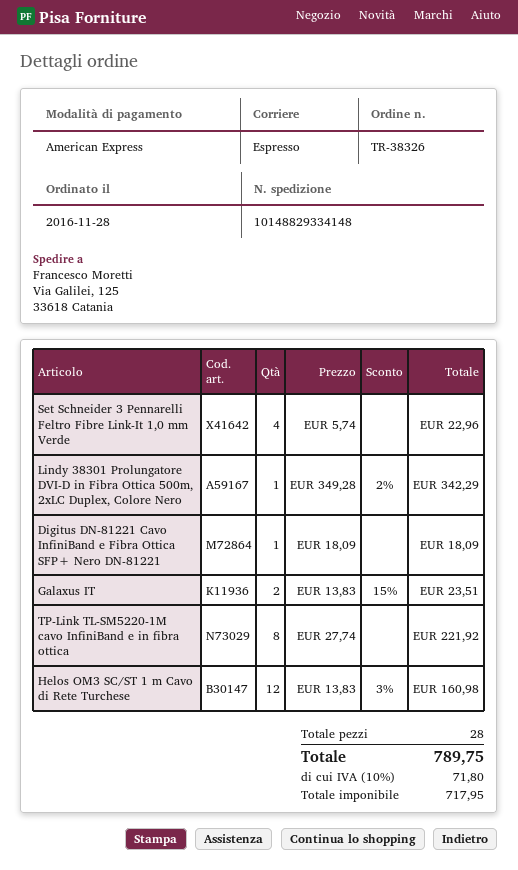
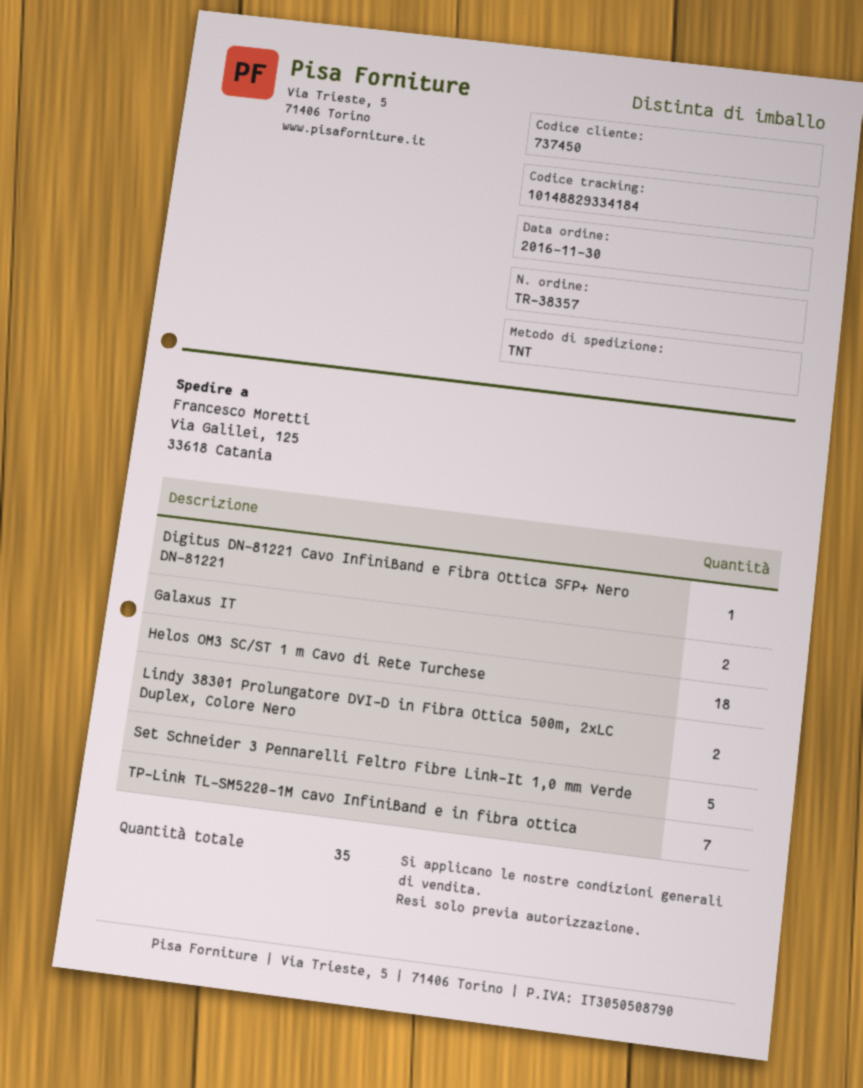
order number: TR-38326 -> TR-38357
order date: 2016-11-28 -> 2016-11-30
shipping method: express -> TNT
tracking number: 10148829334148 -> 10148829334184
Set Schneider 3 Pennarelli Feltro Fibre Link‑It 1,0 mm Verde: 4 -> 5
Lindy 38301 Prolungatore DVI-D in Fibra Ottica 500m, 2xLC Duplex, Colore Nero: 1 -> 2
TP-Link TL-SM5220-1M cavo InfiniBand e in fibra ottica: 8 -> 7
Helos OM3 SC/ST 1 m Cavo di Rete Turchese: 12 -> 18
total quantity: 28 -> 35

